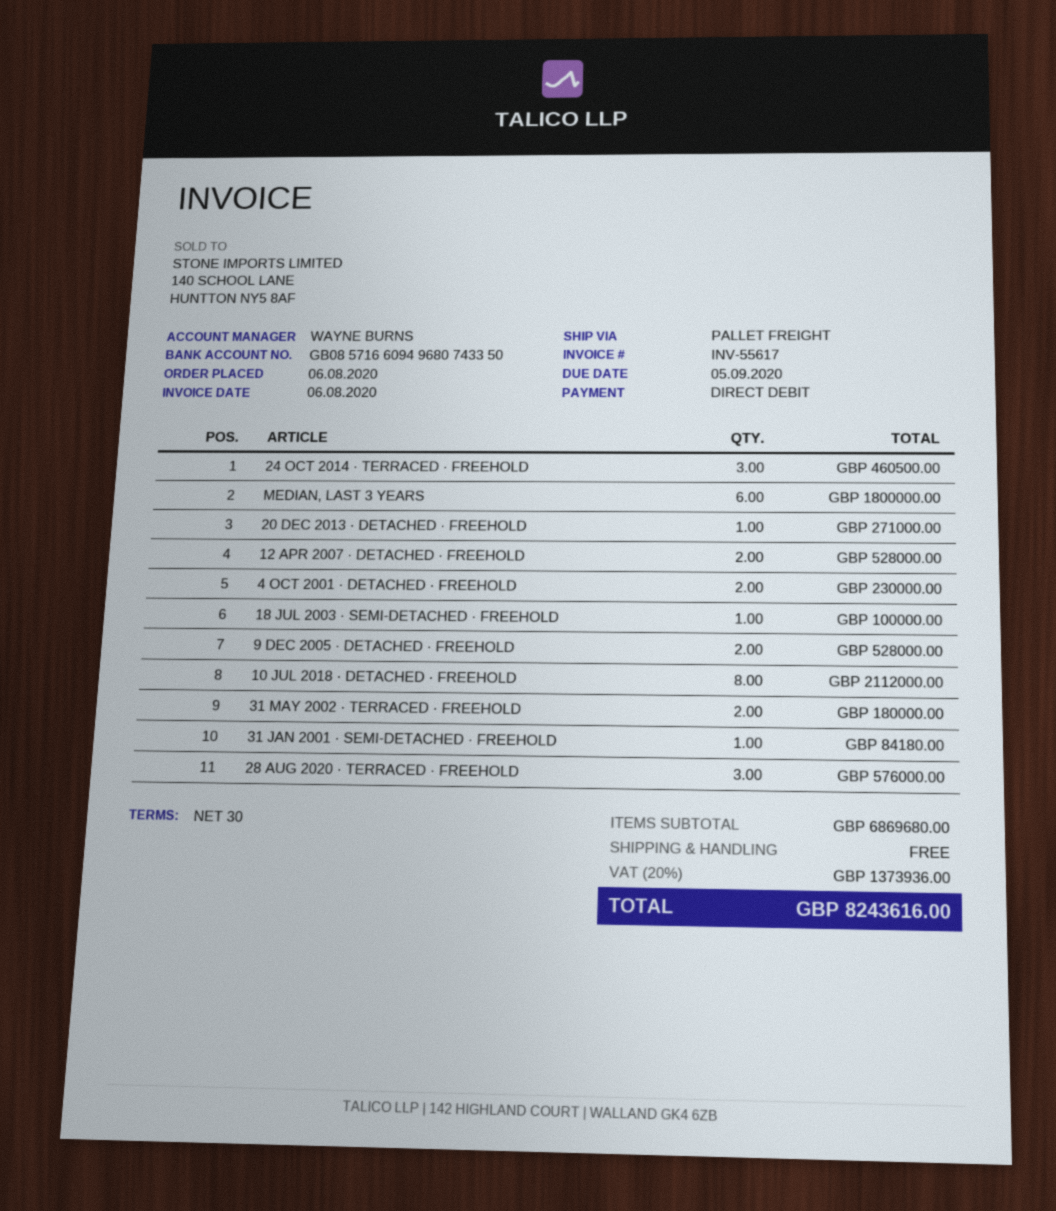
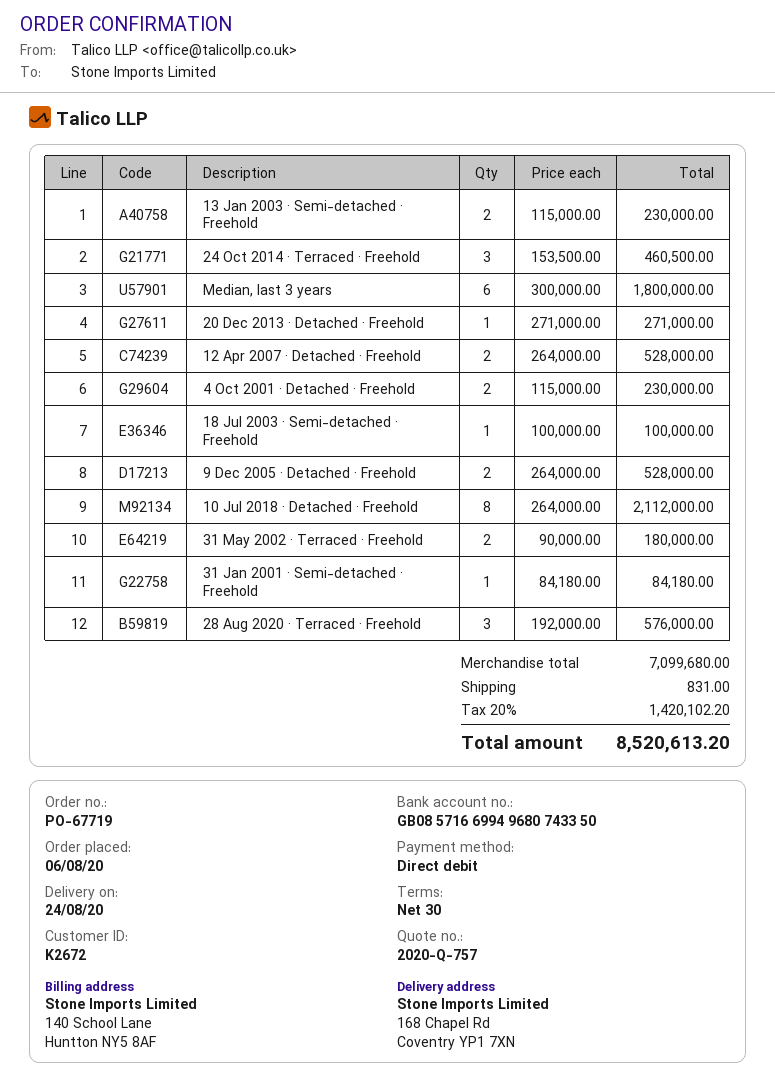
bank account: GB08571660949680743350 -> GB08571669949680743350
13 Jan 2003 · Semi-detached · Freehold: none -> 2 for 230000.00
subtotal: 6869680.00 -> 7099680.00
shipping: 0.00 -> 831.00
tax: 20% = 1373936.00 -> 20% = 1420102.20
total: 8243616.00 -> 8520613.20

